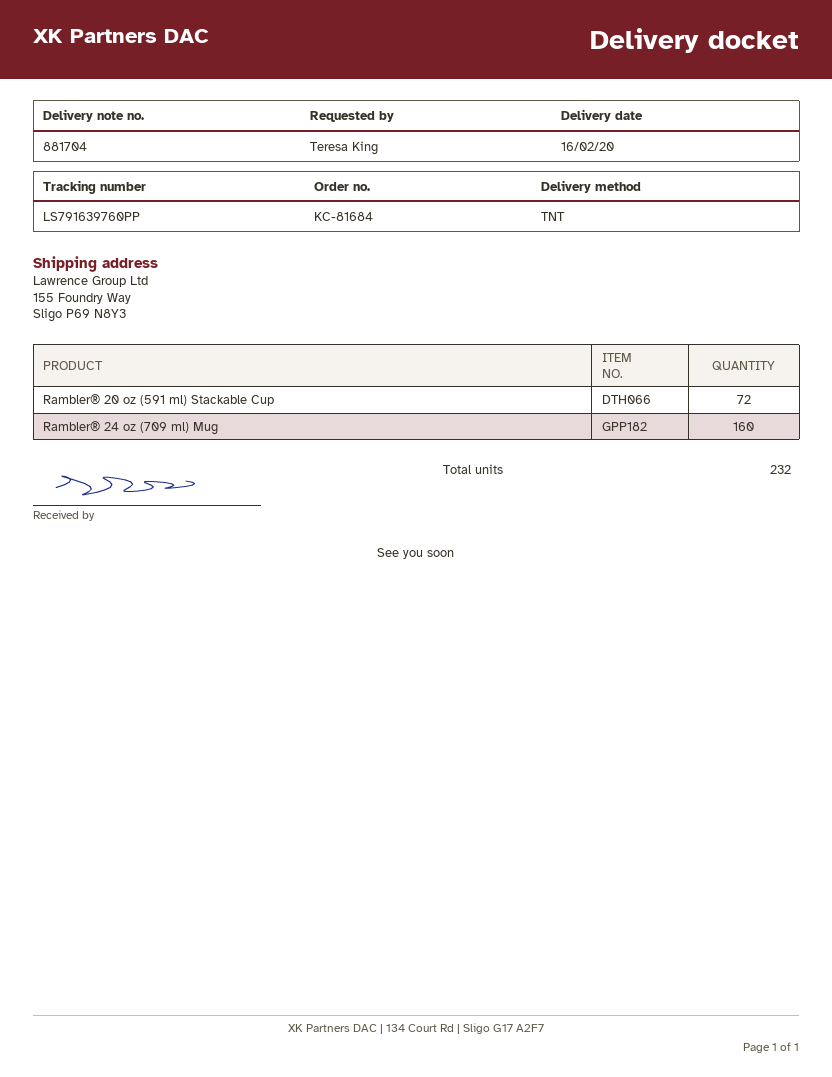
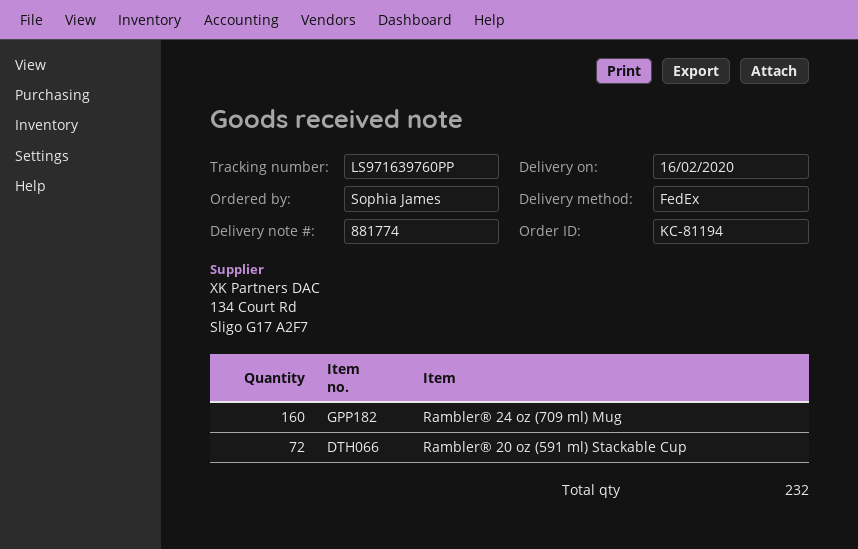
order number: KC-81684 -> KC-81194
delivery note number: 881704 -> 881774
ordered by: Teresa King -> Sophia James
shipping method: TNT -> FedEx
tracking number: LS791639760PP -> LS971639760PP

